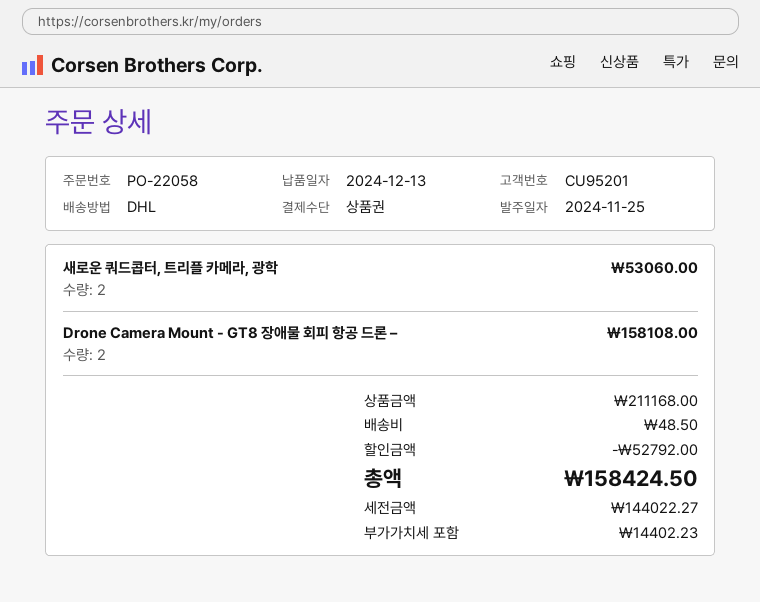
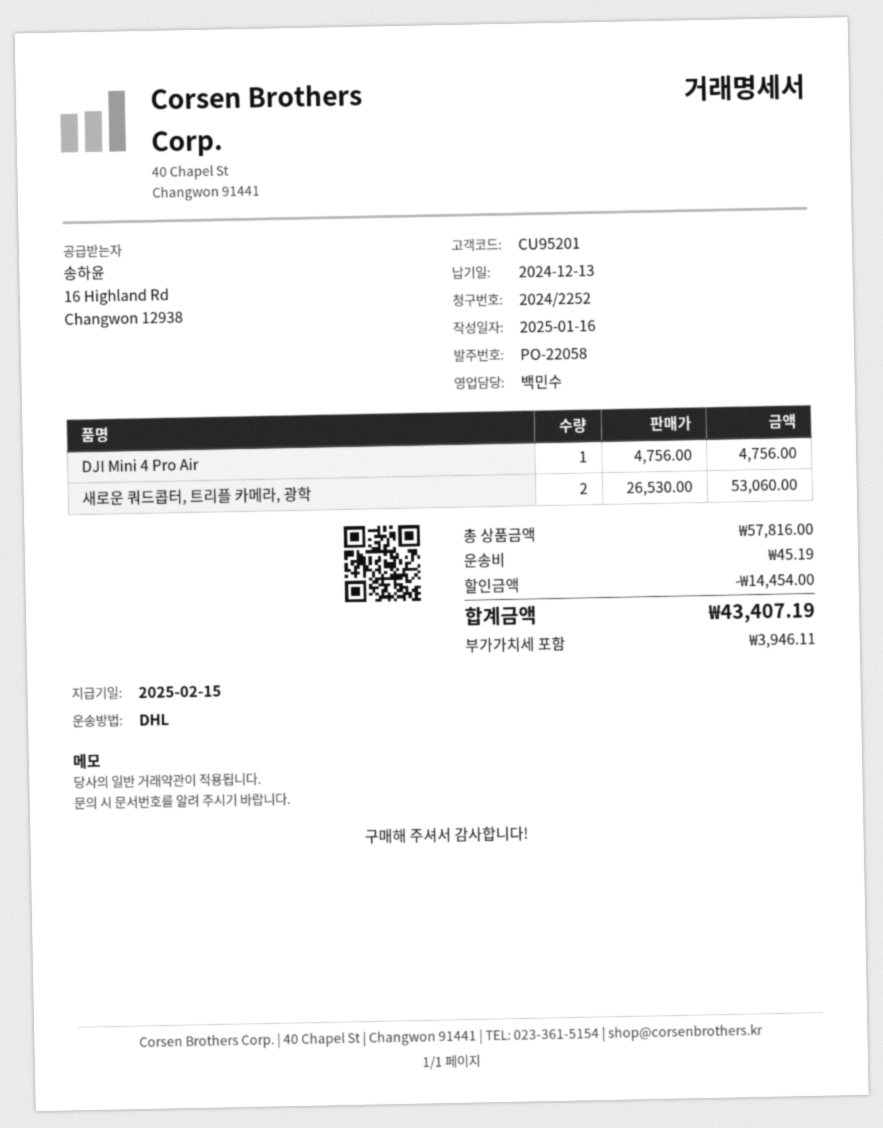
Drone Camera Mount - GT8 장애물 회피 항공 드론 –: 2 for 158108.00 -> none
DJI Mini 4 Pro Air: none -> 1 for 4756.00
subtotal: 211168.00 -> 57816.00
discount: 52792.00 -> 14454.00
shipping: 48.50 -> 45.19
tax: 14402.23 -> 3946.11
total: 158424.50 -> 43407.19

